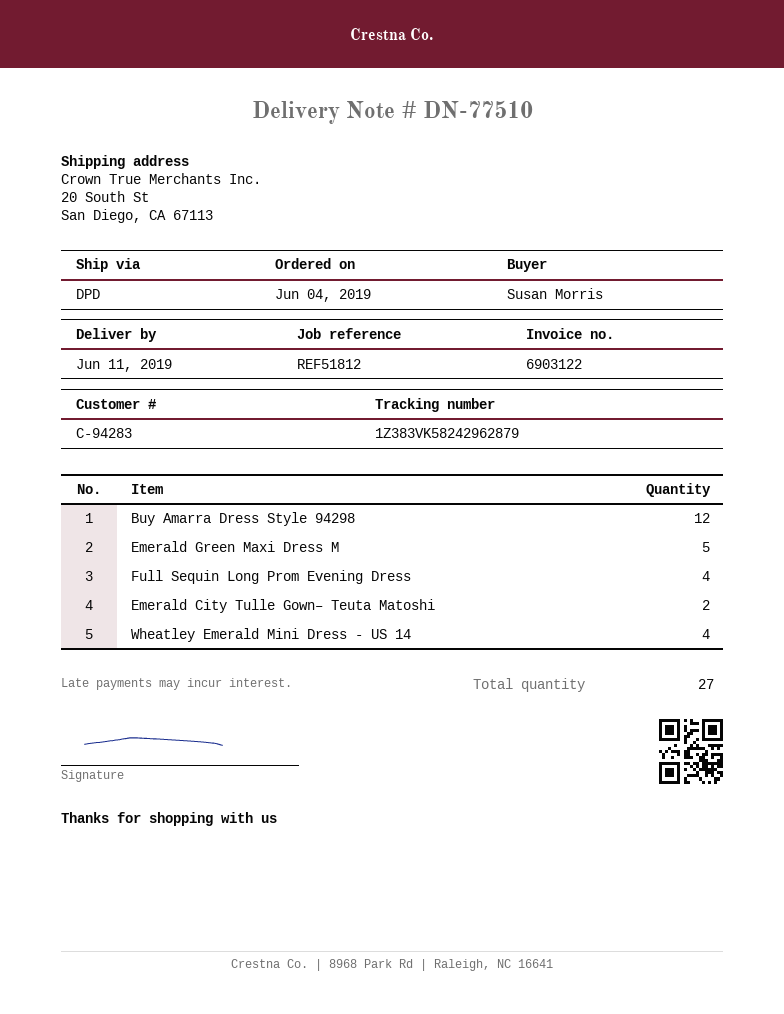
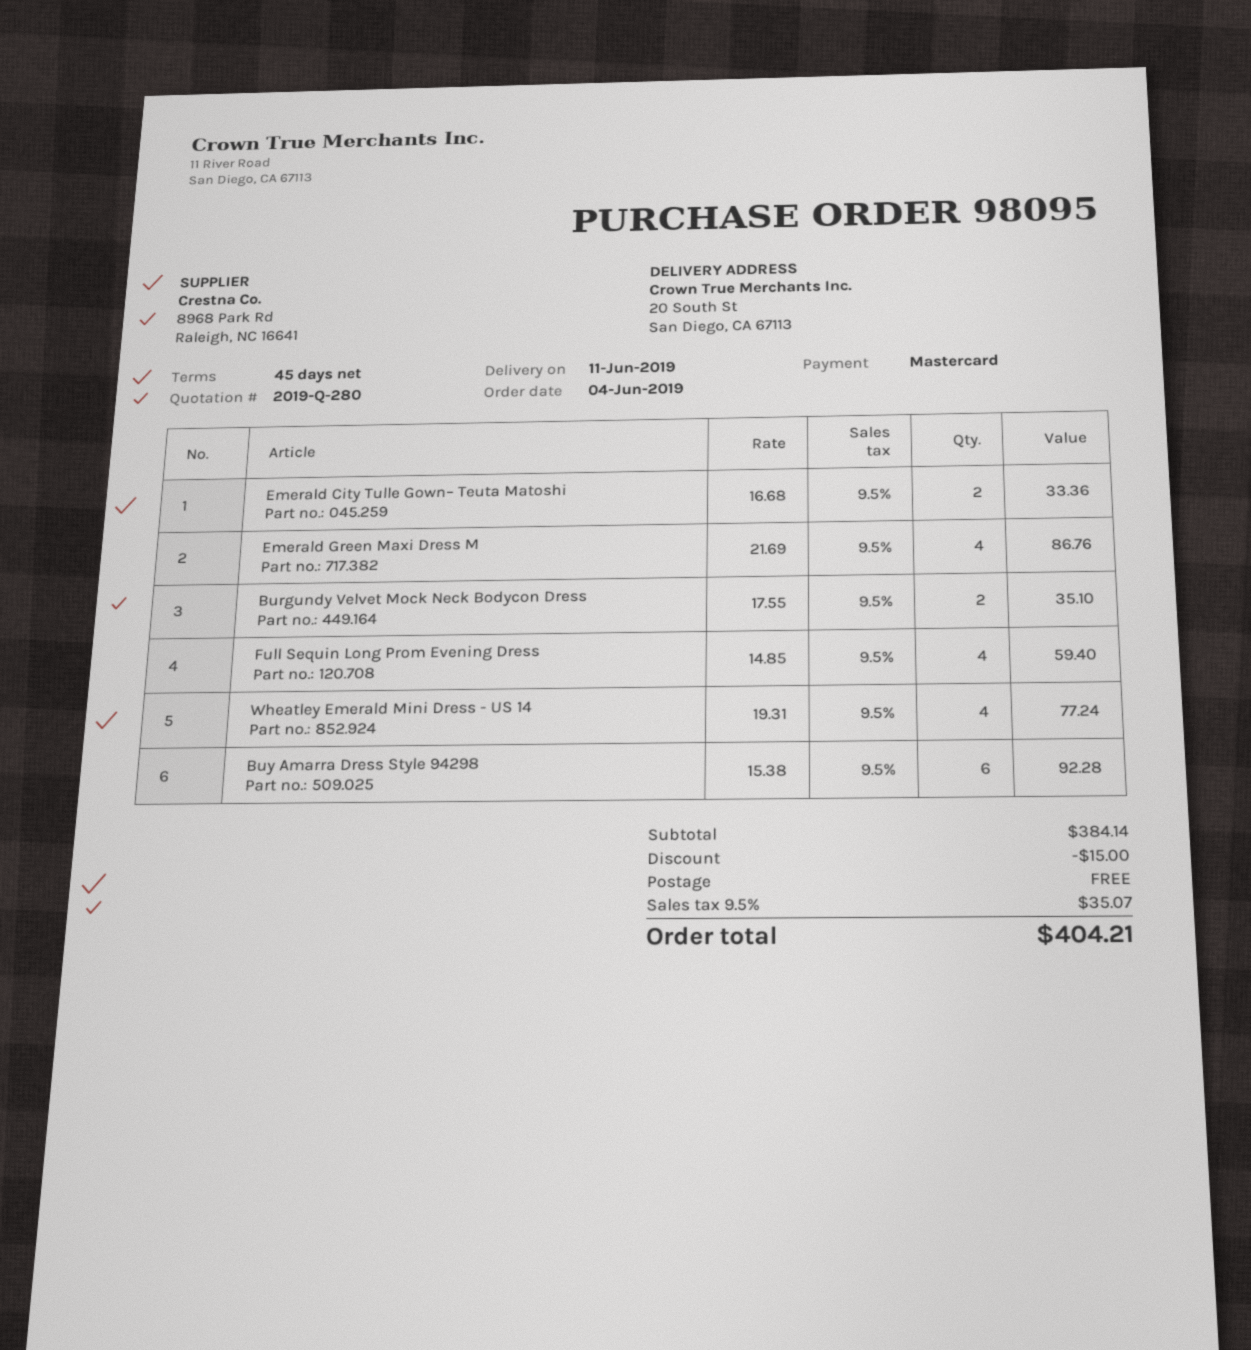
Buy Amarra Dress Style 94298: 12 -> 6
Emerald Green Maxi Dress M: 5 -> 4
Burgundy Velvet Mock Neck Bodycon Dress: none -> 2

